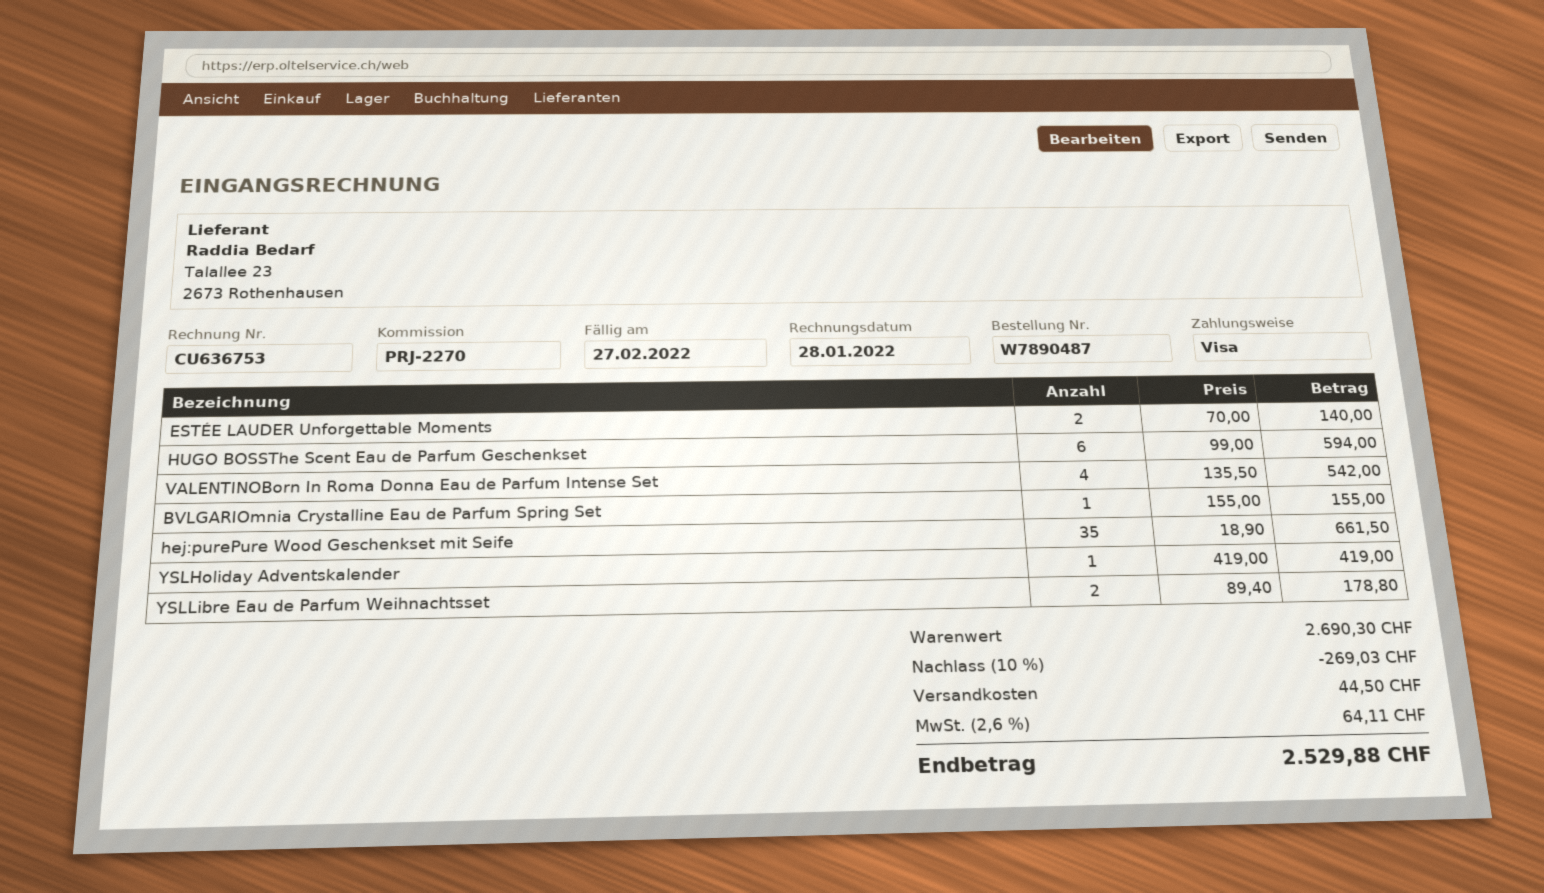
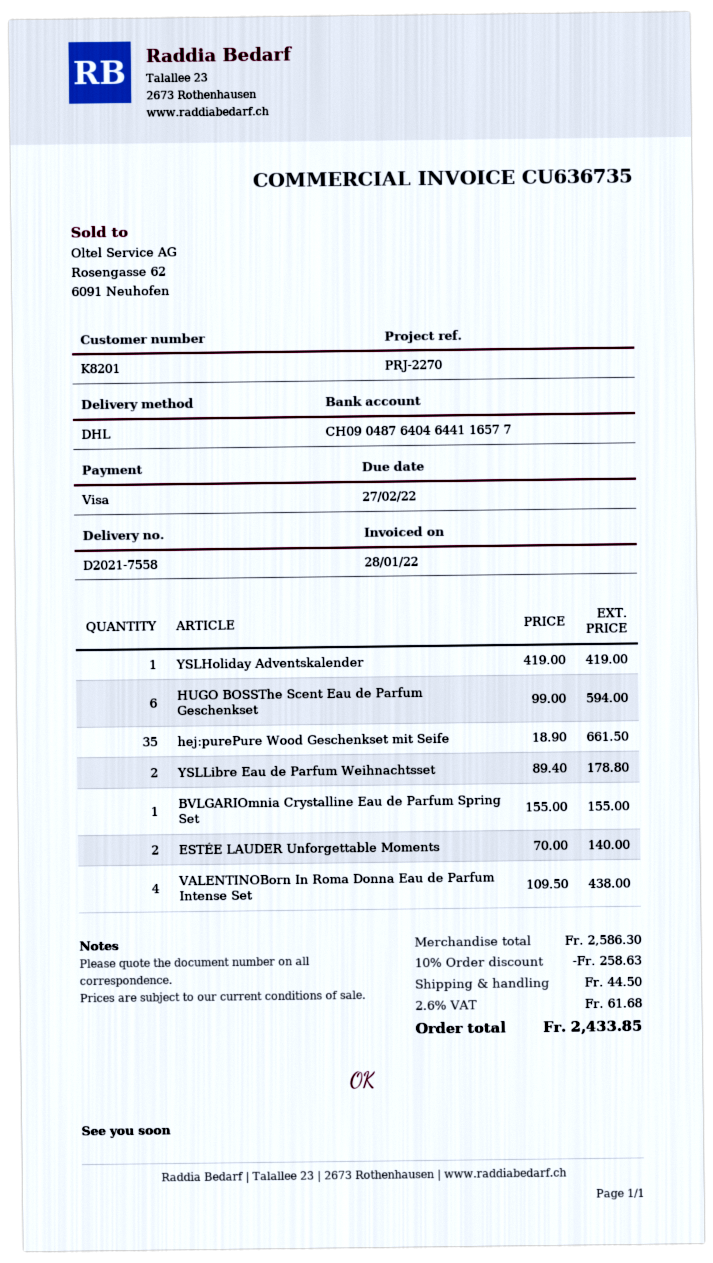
invoice number: CU636753 -> CU636735
VALENTINOBorn In Roma Donna Eau de Parfum Intense Set: 4 x 135.50 = 542.00 -> 4 x 109.50 = 438.00
subtotal: 2690.30 -> 2586.30
discount: 10% = 269.03 -> 10% = 258.63
tax: 2.6% = 64.11 -> 2.6% = 61.68
total: 2529.88 -> 2433.85

